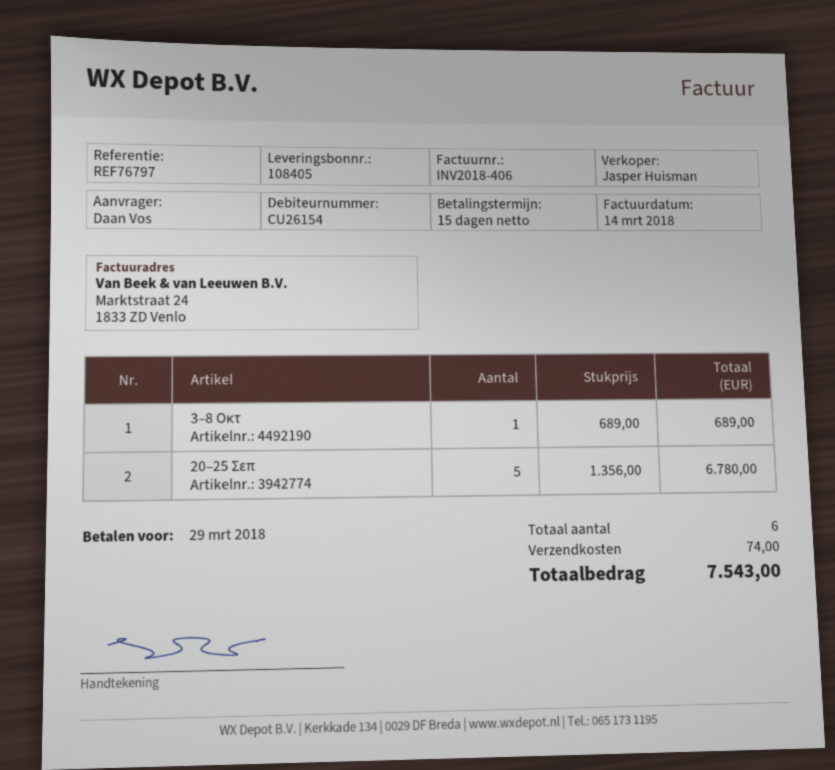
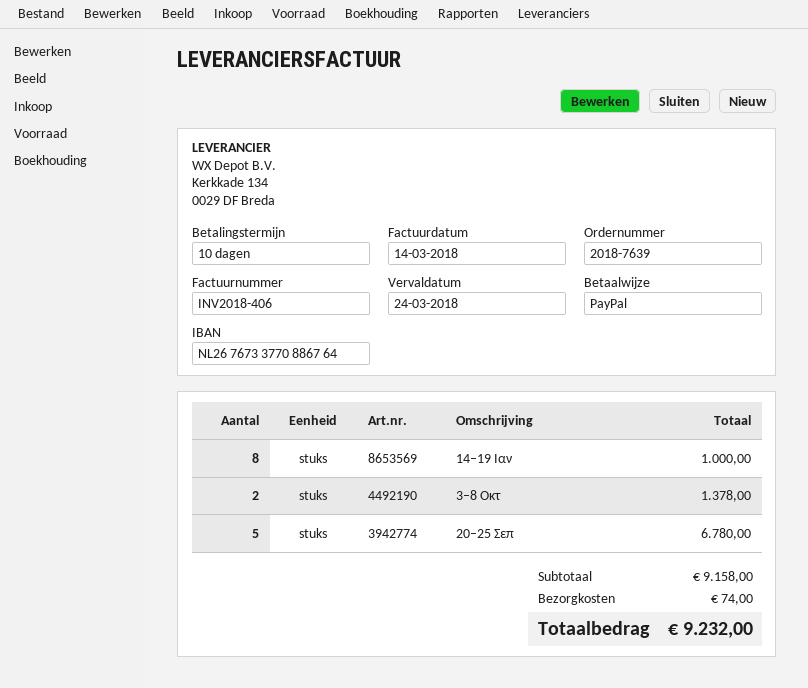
payment terms: 15 days -> 10 days
due date: 2018-03-29 -> 2018-03-24
3–8 Οκτ: 1 for 689.00 -> 2 for 1378.00
14–19 Ιαν: none -> 8 for 1000.00
total: 7543.00 -> 9232.00

